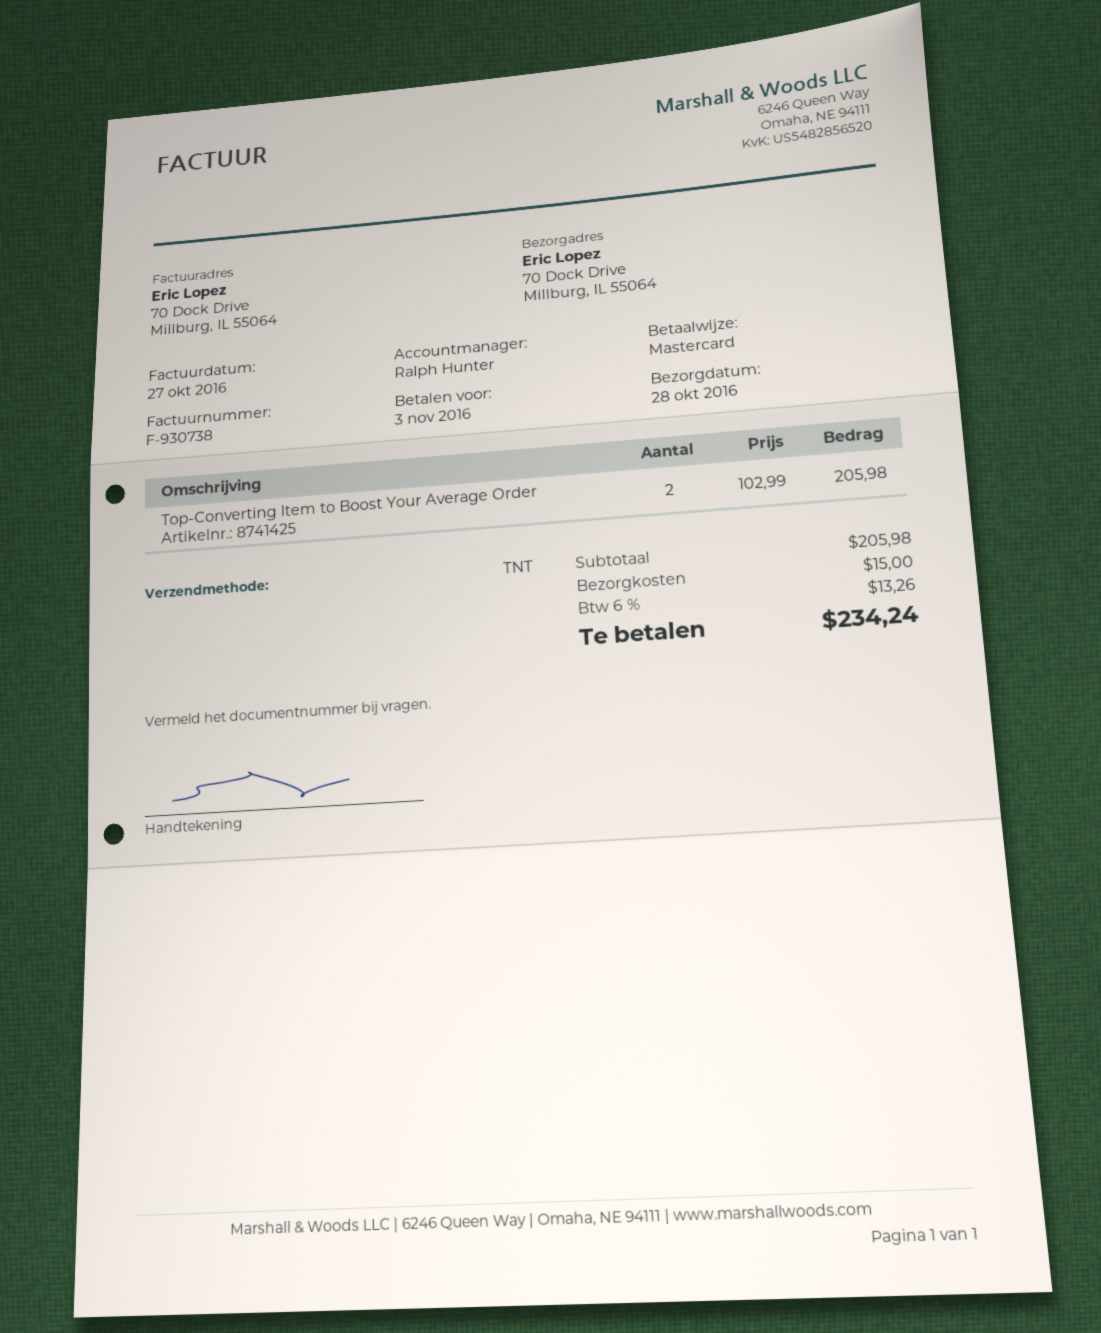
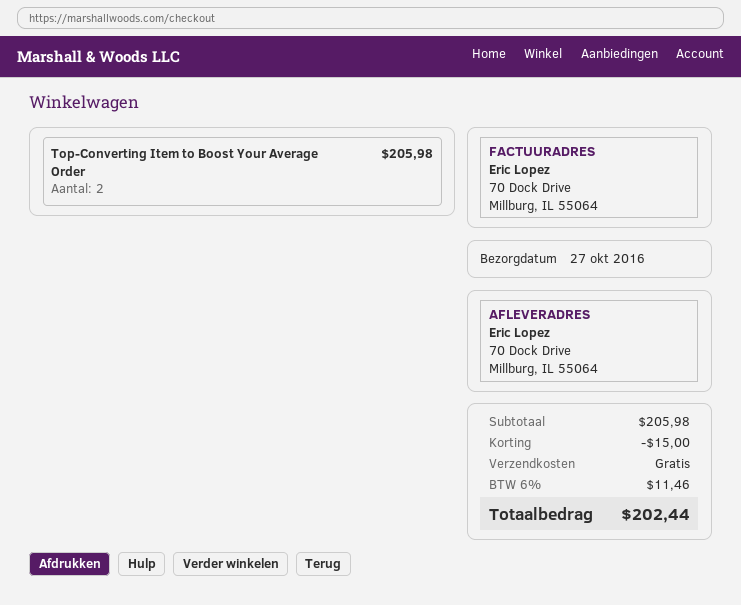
delivery date: 2016-10-28 -> 2016-10-27
discount: none -> 15.00
shipping: 15.00 -> 0.00
tax: 6% = 13.26 -> 6% = 11.46
total: 234.24 -> 202.44

